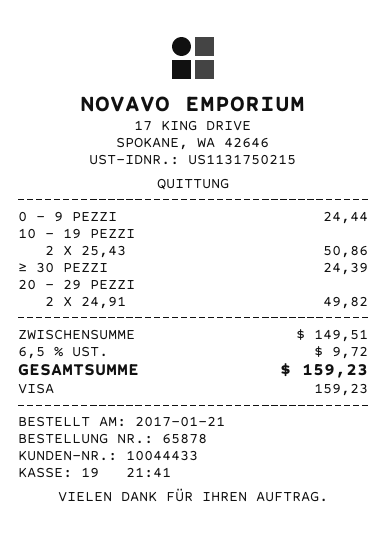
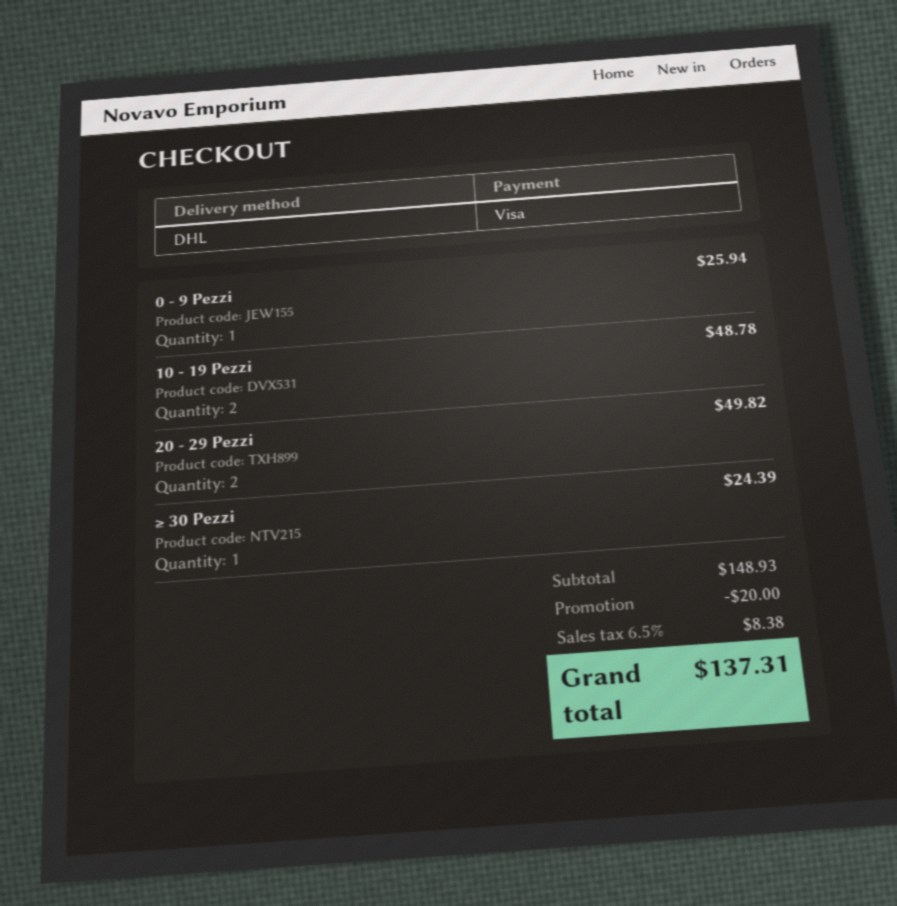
0 - 9 PEZZI: 1 for 24.44 -> 1 for 25.94
10 - 19 PEZZI: 2 for 50.86 -> 2 for 48.78
subtotal: 149.51 -> 148.93
discount: none -> 20.00
tax: 6.5% = 9.72 -> 6.5% = 8.38
total: 159.23 -> 137.31

